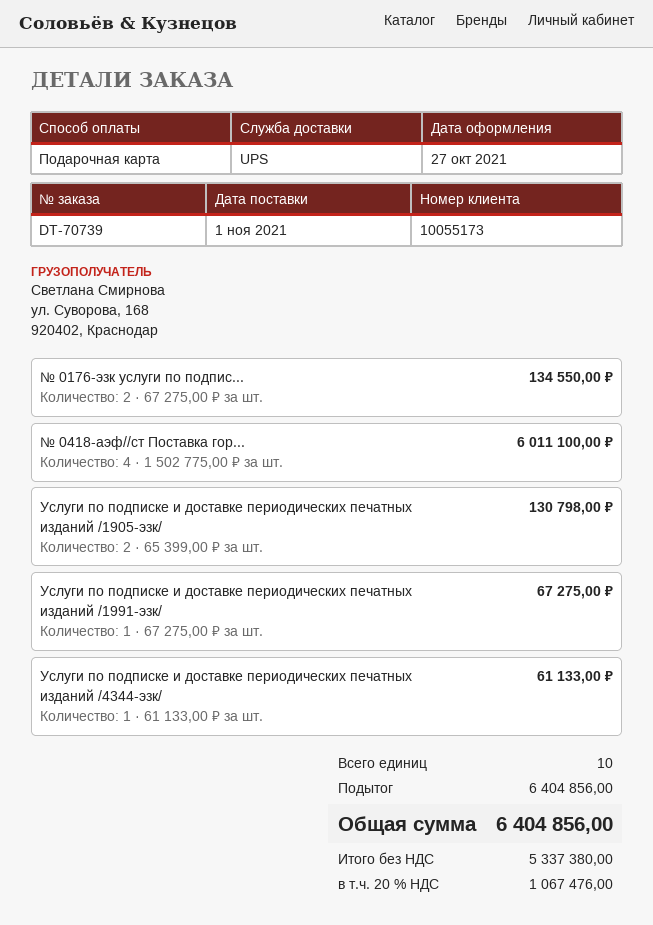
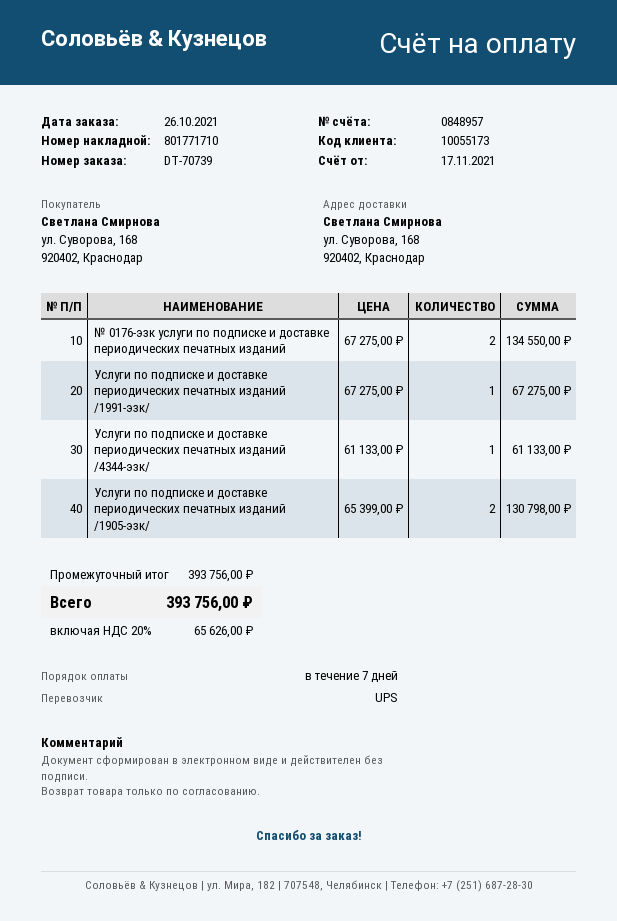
order date: 2021-10-27 -> 2021-10-26
№ 0418-аэф//ст Поставка гор...: 4 x 1502775.00 = 6011100.00 -> none
subtotal: 6404856.00 -> 393756.00
tax: 20% = 1067476.00 -> 20% = 65626.00
total: 6404856.00 -> 393756.00

